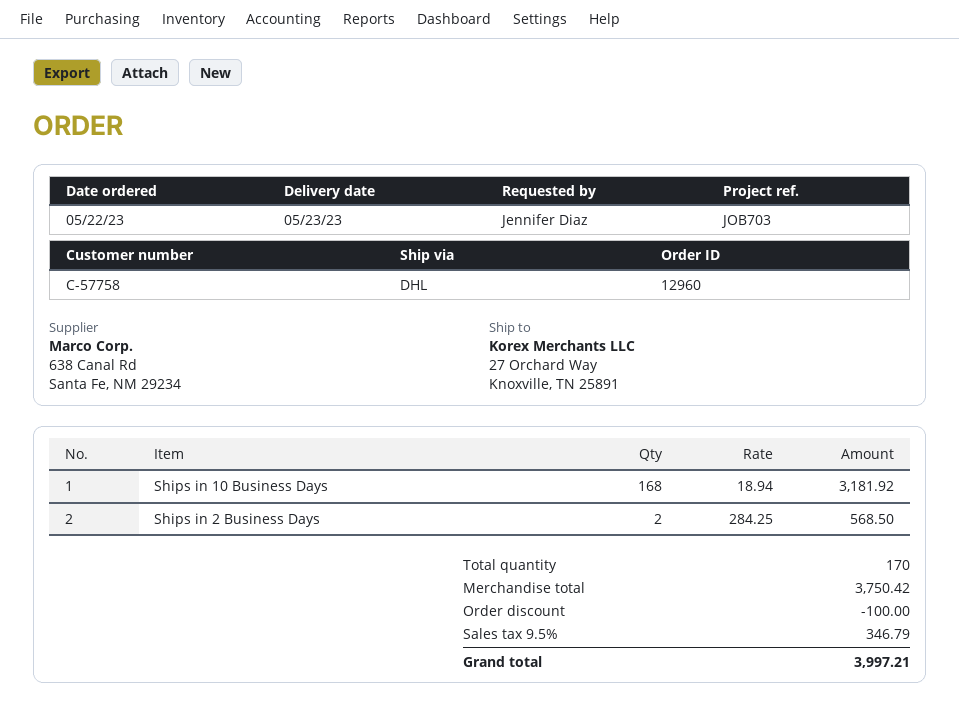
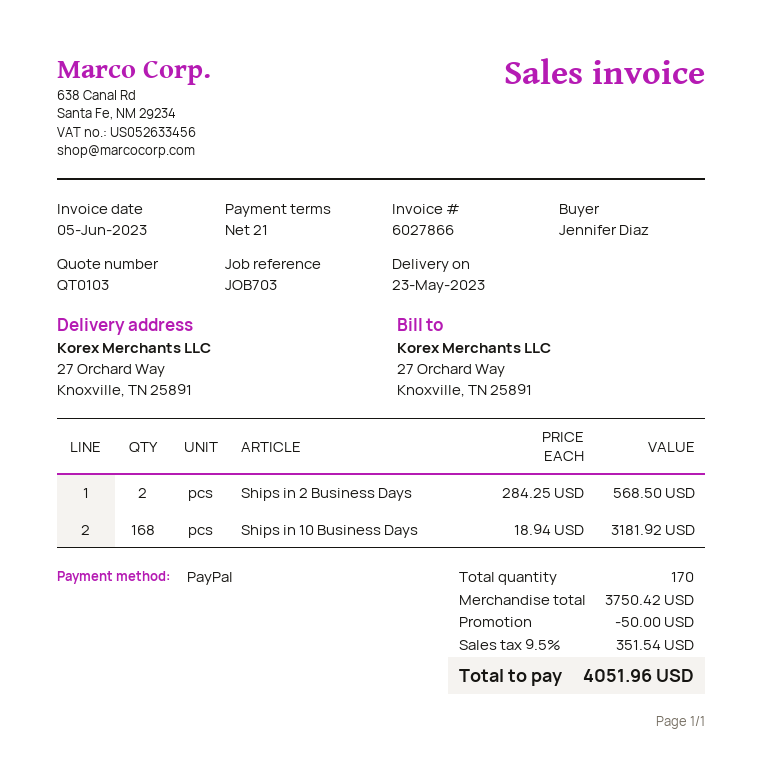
discount: 100.00 -> 50.00
tax: 9.5% = 346.79 -> 9.5% = 351.54
total: 3997.21 -> 4051.96

